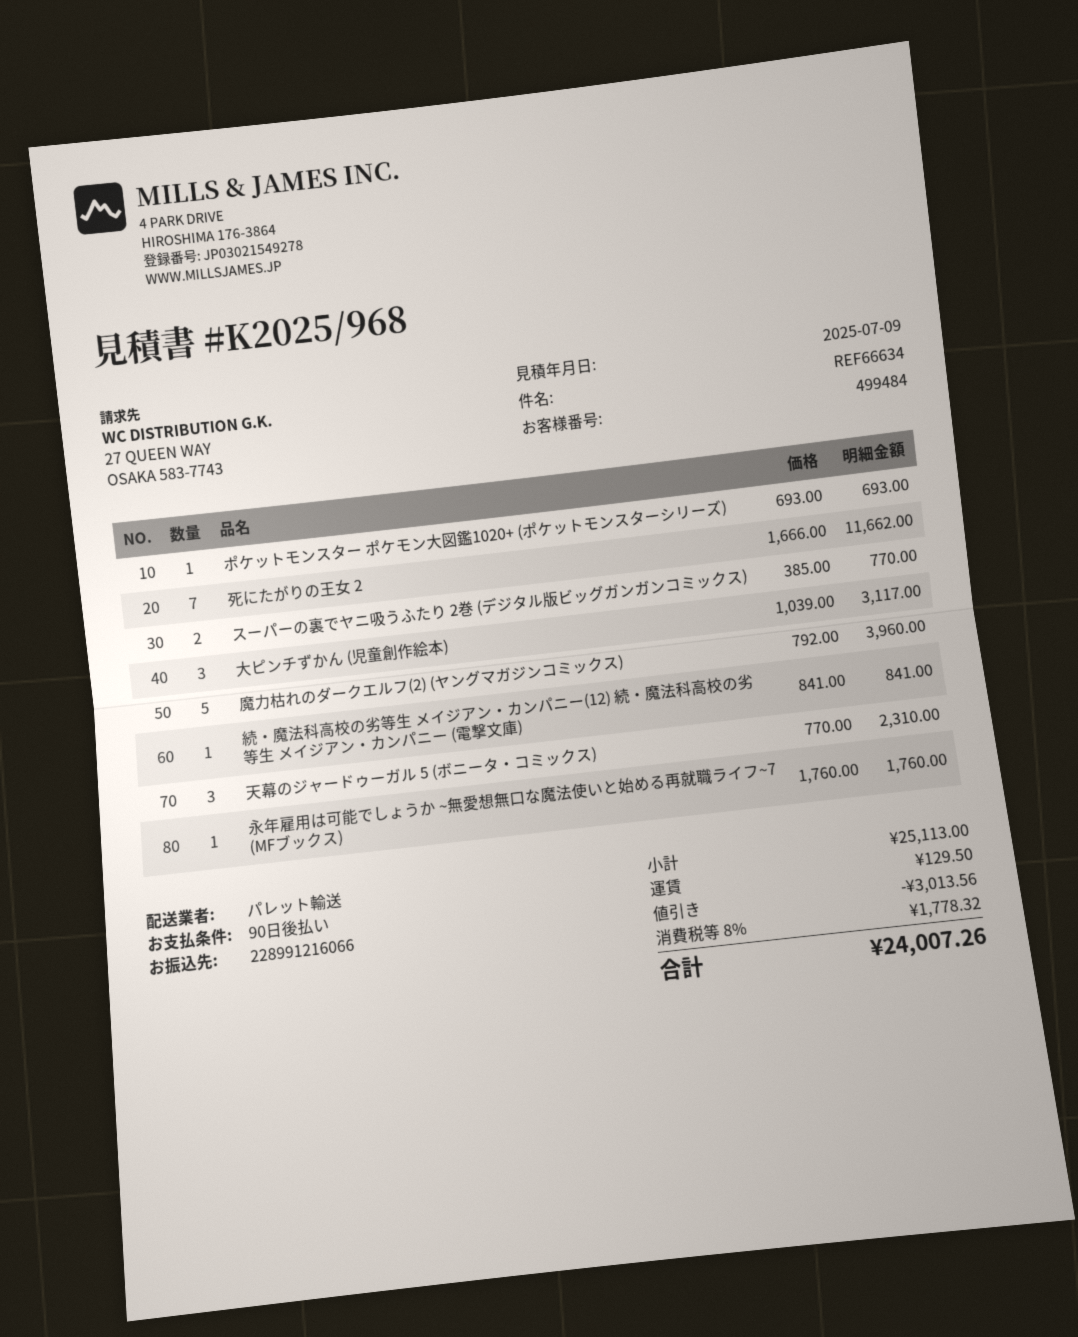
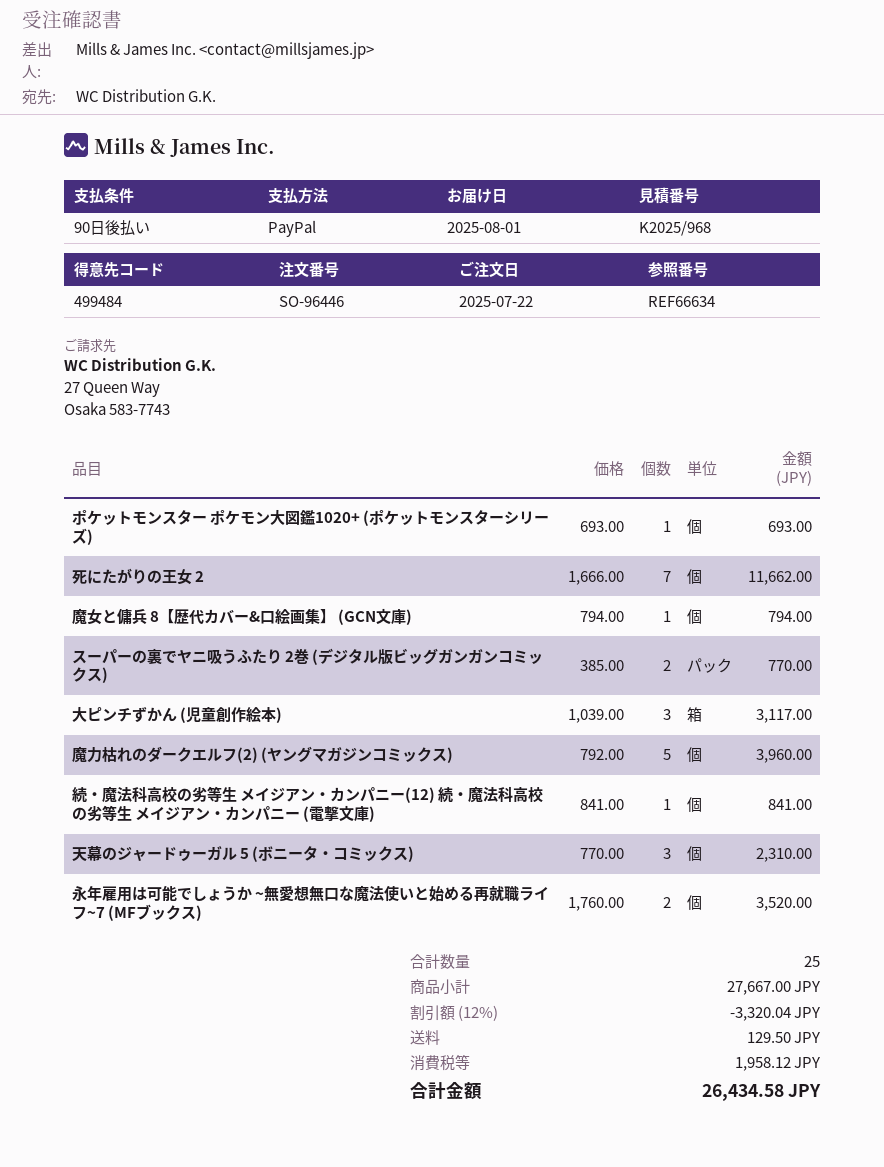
永年雇用は可能でしょうか ~無愛想無口な魔法使いと始める再就職ライフ~7 (MFブックス): 1 x 1760.00 = 1760.00 -> 2 x 1760.00 = 3520.00
魔女と傭兵 8【歴代カバー&口絵画集】 (GCN文庫): none -> 1 x 794.00 = 794.00
subtotal: 25113.00 -> 27667.00
discount: 3013.56 -> 3320.04
tax: 1778.32 -> 1958.12
total: 24007.26 -> 26434.58

